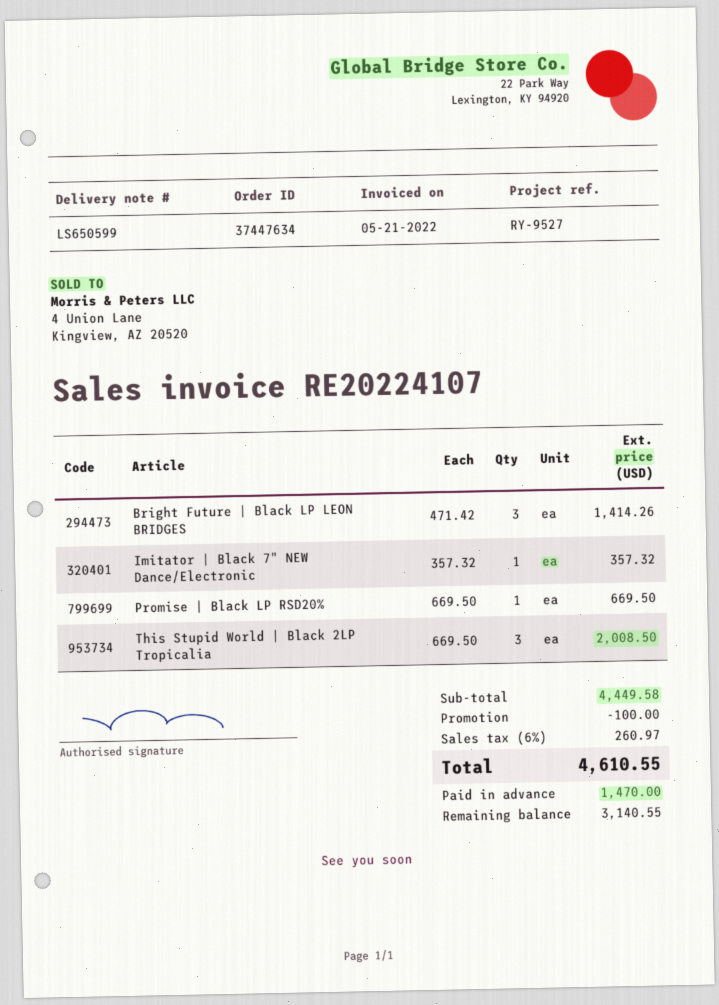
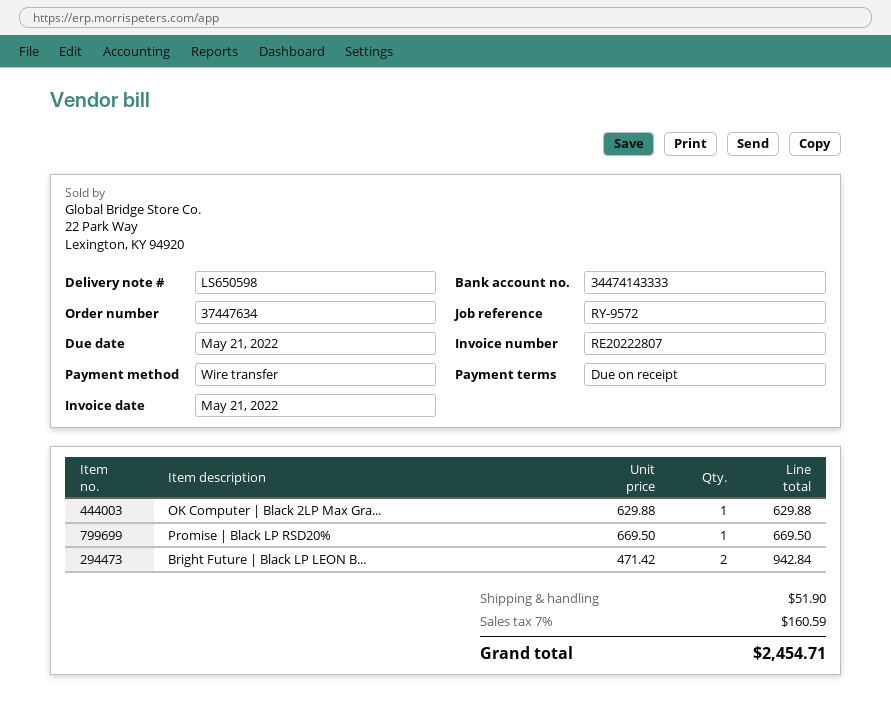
delivery note number: LS650599 -> LS650598
invoice number: RE20224107 -> RE20222807
reference: RY-9527 -> RY-9572
Bright Future | Black LP LEON BRIDGES: 3 x 471.42 = 1414.26 -> 2 x 471.42 = 942.84
Imitator | Black 7" NEW Dance/Electronic: 1 x 357.32 = 357.32 -> none
This Stupid World | Black 2LP Tropicalia: 3 x 669.50 = 2008.50 -> none
OK Computer | Black 2LP Max Gra...: none -> 1 x 629.88 = 629.88
discount: 100.00 -> none
shipping: none -> 51.90
tax: 6% = 260.97 -> 7% = 160.59
total: 4610.55 -> 2454.71

